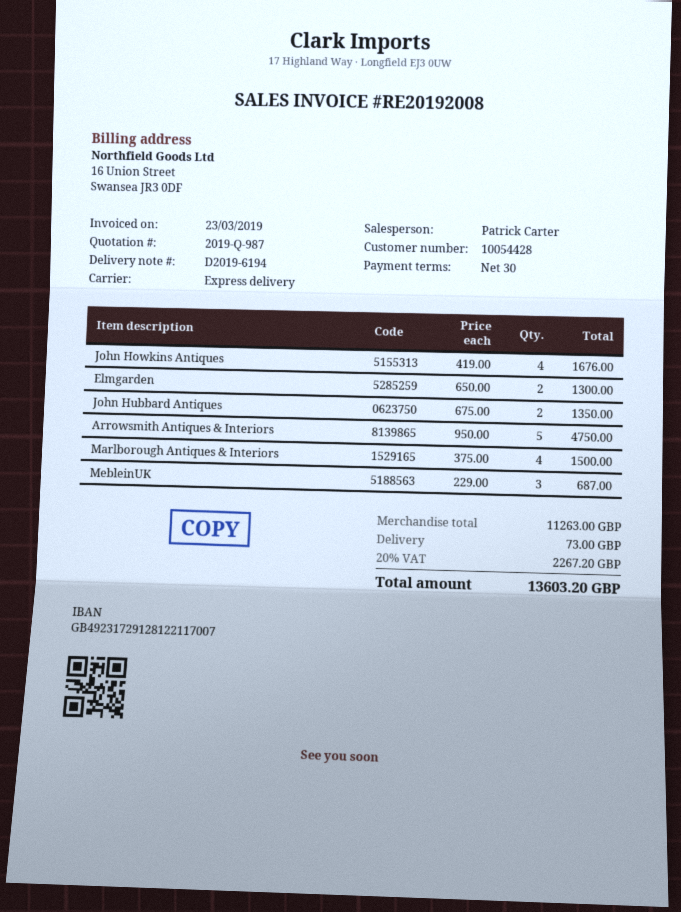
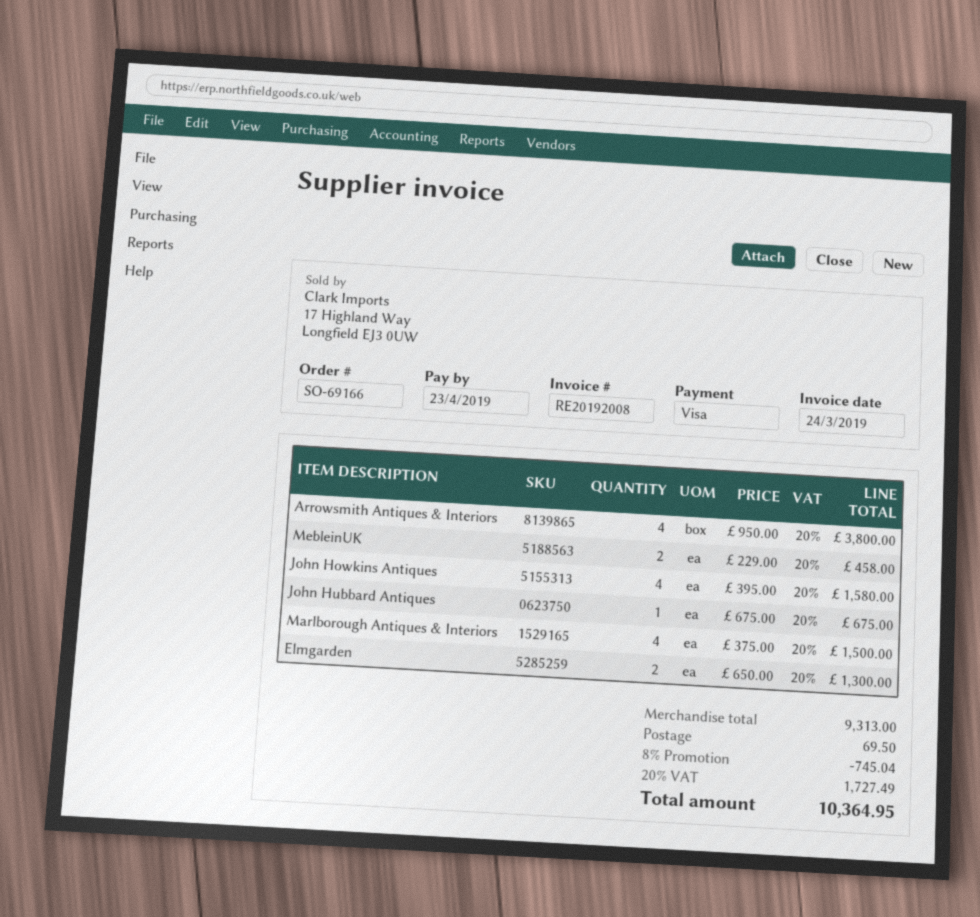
invoice date: 2019-03-23 -> 2019-03-24
John Howkins Antiques: 4 x 419.00 = 1676.00 -> 4 x 395.00 = 1580.00
John Hubbard Antiques: 2 x 675.00 = 1350.00 -> 1 x 675.00 = 675.00
Arrowsmith Antiques & Interiors: 5 x 950.00 = 4750.00 -> 4 x 950.00 = 3800.00
MebleinUK: 3 x 229.00 = 687.00 -> 2 x 229.00 = 458.00
subtotal: 11263.00 -> 9313.00
discount: none -> 8% = 745.04
shipping: 73.00 -> 69.50
tax: 20% = 2267.20 -> 20% = 1727.49
total: 13603.20 -> 10364.95

